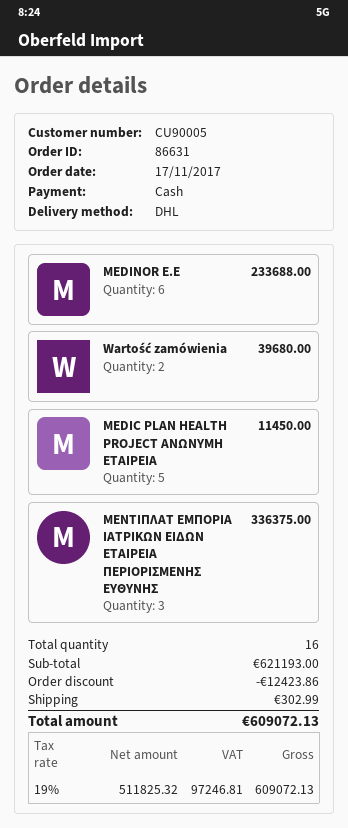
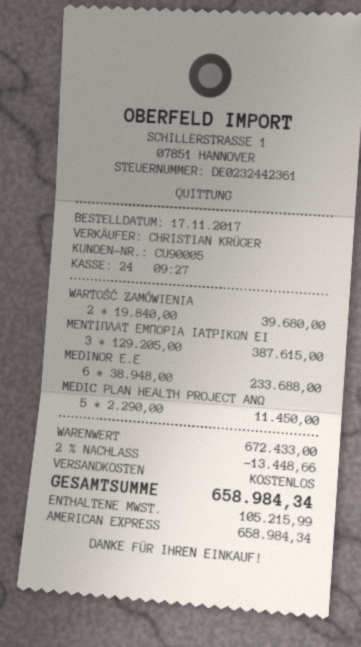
payment method: cash -> American Express
ΜΕΝΤΙΠΛΑΤ ΕΜΠΟΡΙΑ ΙΑΤΡΙΚΩΝ ΕΙΔΩΝ ΕΤΑΙΡΕΙΑ ΠΕΡΙΟΡΙΣΜΕΝΗΣ ΕΥΘΥΝΗΣ: 3 for 336375.00 -> 3 for 387615.00
subtotal: 621193.00 -> 672433.00
discount: 12423.86 -> 13448.66
shipping: 302.99 -> 0.00
tax: 97246.81 -> 105215.99
total: 609072.13 -> 658984.34

